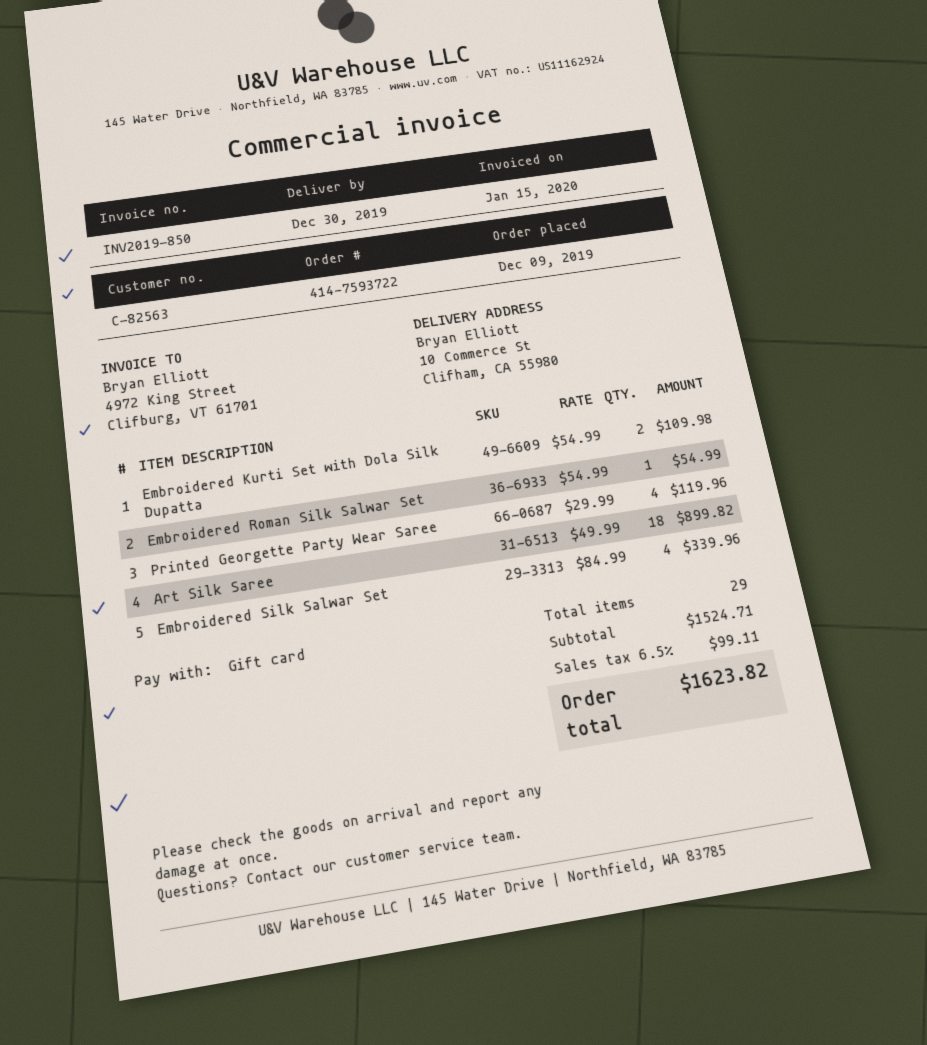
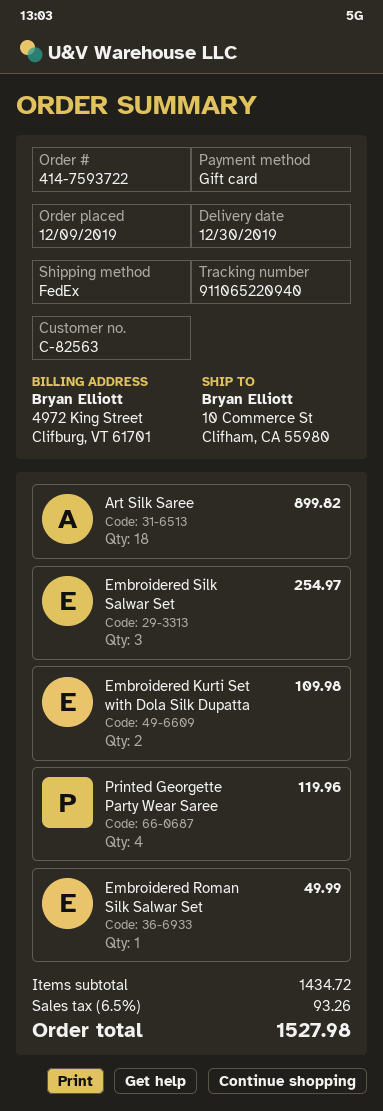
Embroidered Roman Silk Salwar Set: 1 for 54.99 -> 1 for 49.99
Embroidered Silk Salwar Set: 4 for 339.96 -> 3 for 254.97
subtotal: 1524.71 -> 1434.72
tax: 6.5% = 99.11 -> 6.5% = 93.26
total: 1623.82 -> 1527.98

